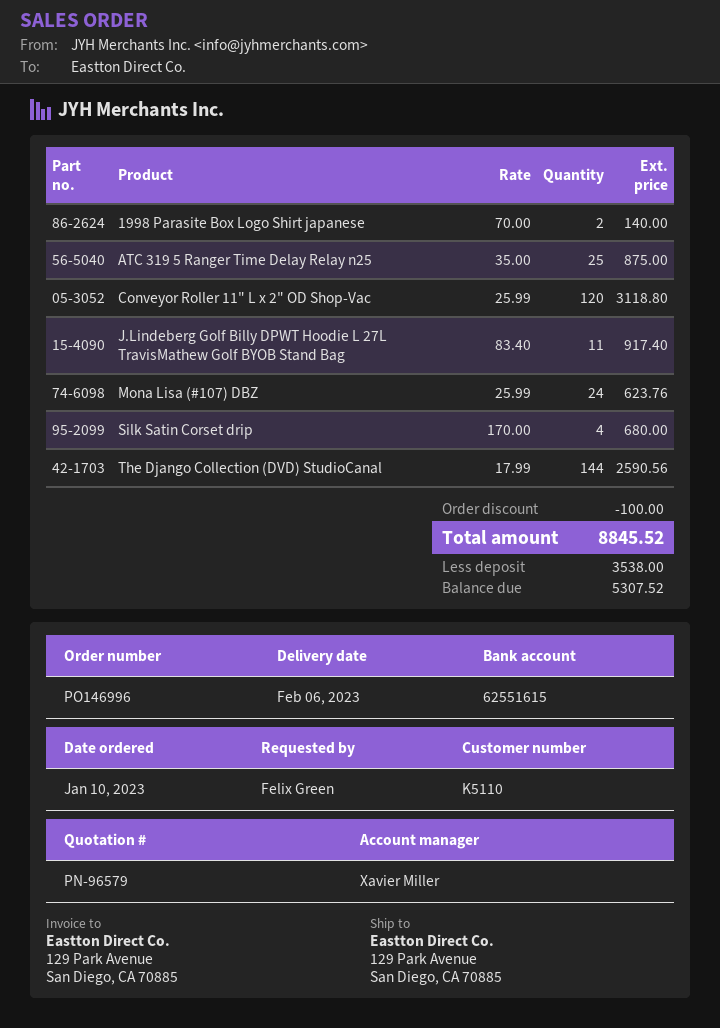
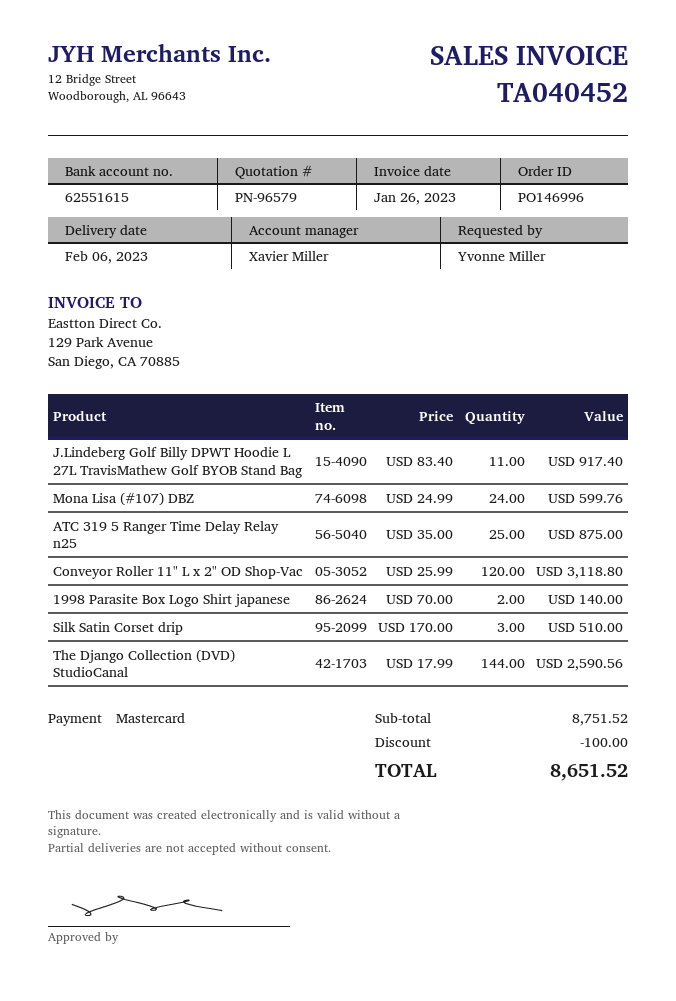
ordered by: Felix Green -> Yvonne Miller
Mona Lisa (#107) DBZ: 24 x 25.99 = 623.76 -> 24 x 24.99 = 599.76
Silk Satin Corset drip: 4 x 170.00 = 680.00 -> 3 x 170.00 = 510.00
total: 8845.52 -> 8651.52

